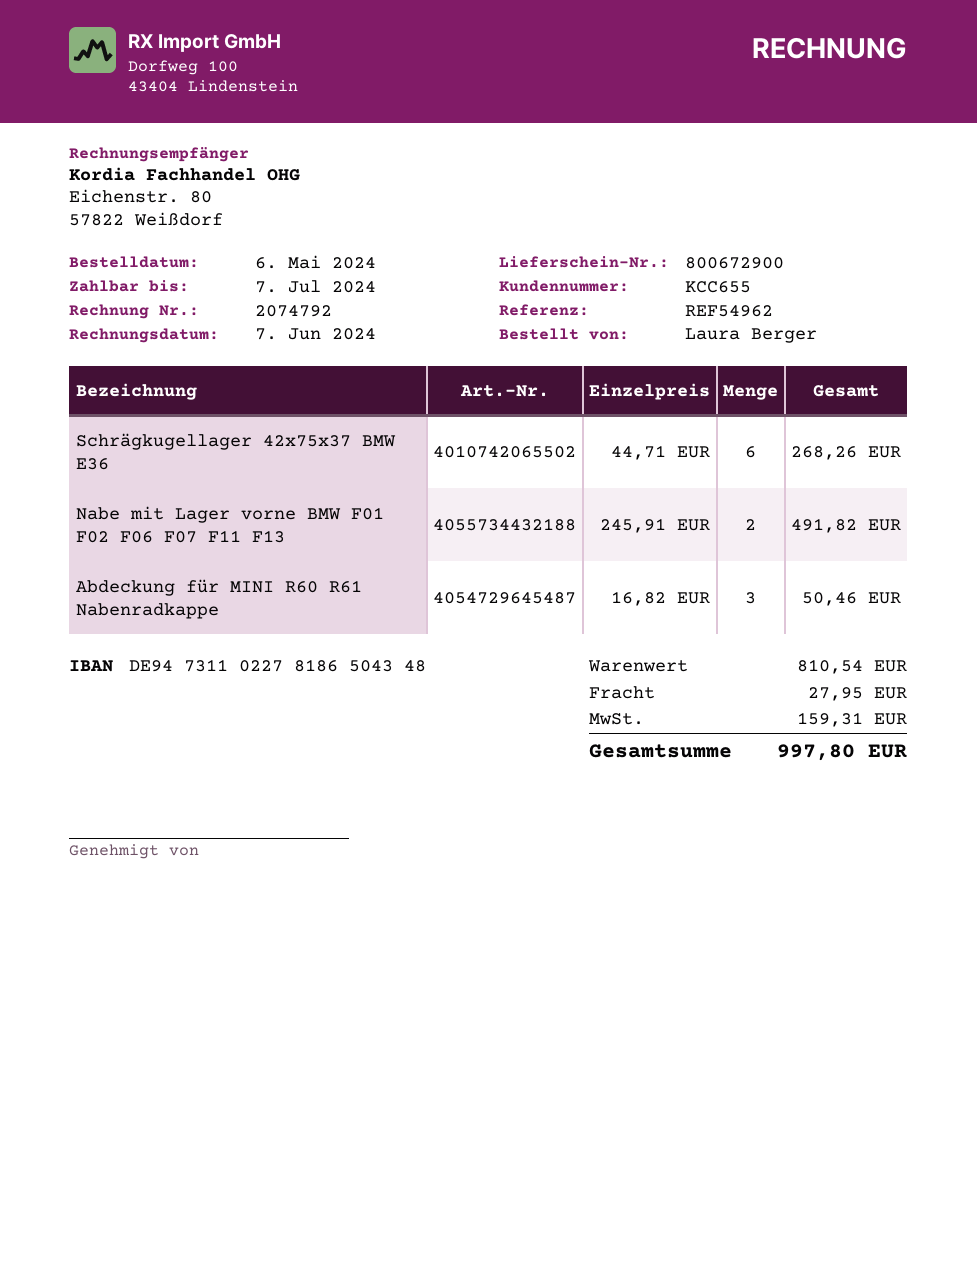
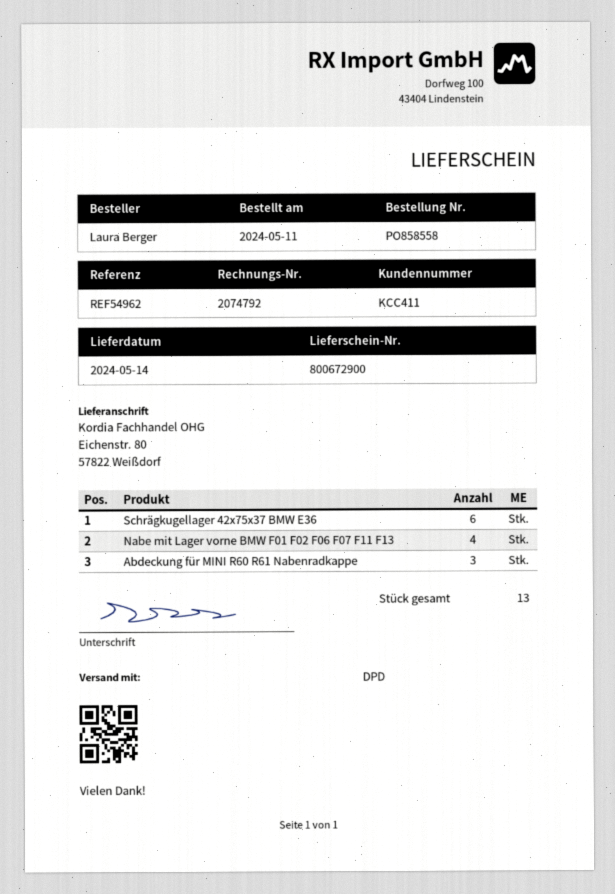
order date: 2024-05-06 -> 2024-05-11
customer number: KCC655 -> KCC411
Nabe mit Lager vorne BMW F01 F02 F06 F07 F11 F13: 2 -> 4

